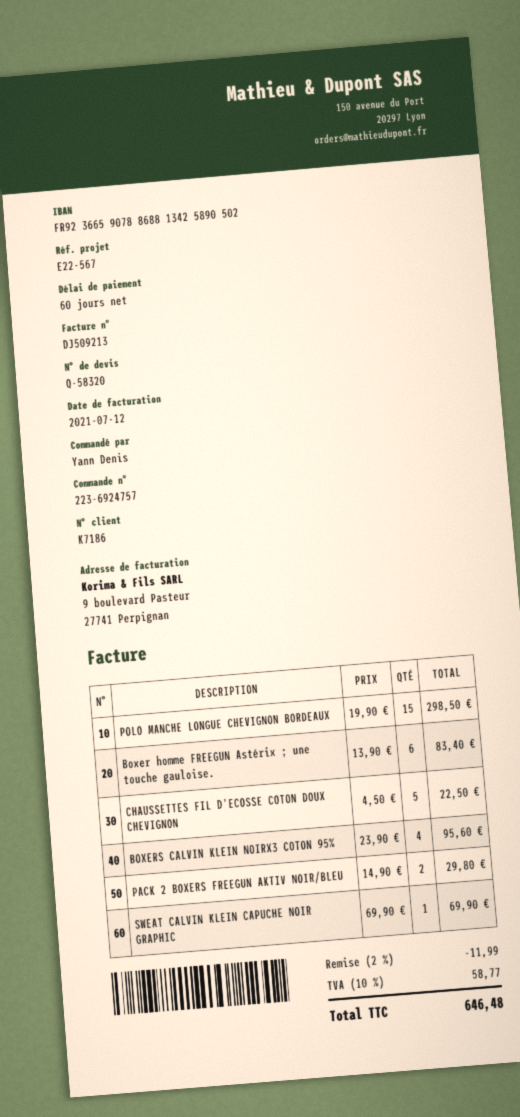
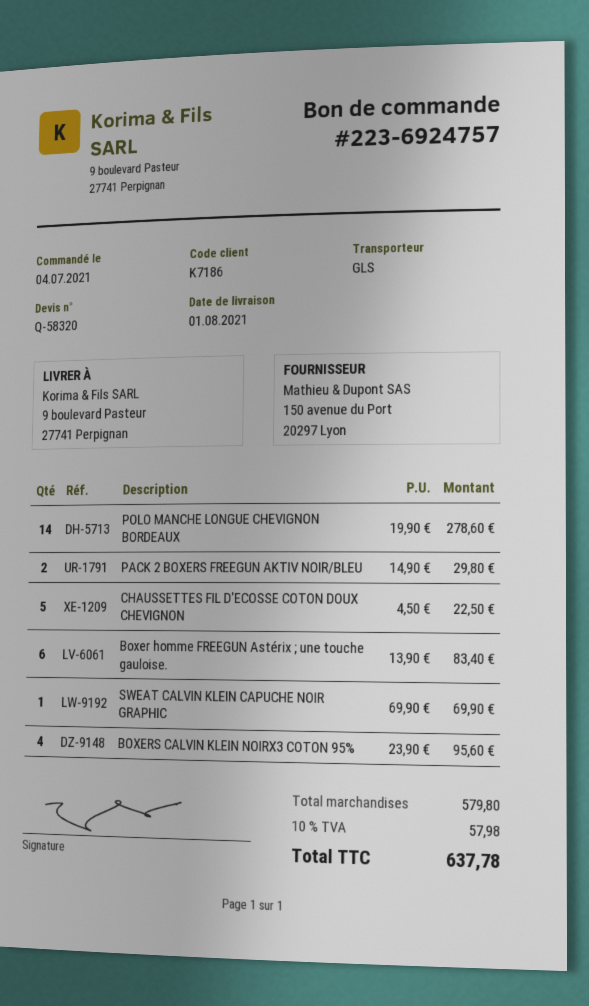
POLO MANCHE LONGUE CHEVIGNON BORDEAUX: 15 x 19.90 = 298.50 -> 14 x 19.90 = 278.60
discount: 2% = 11.99 -> none
tax: 10% = 58.77 -> 10% = 57.98
total: 646.48 -> 637.78

